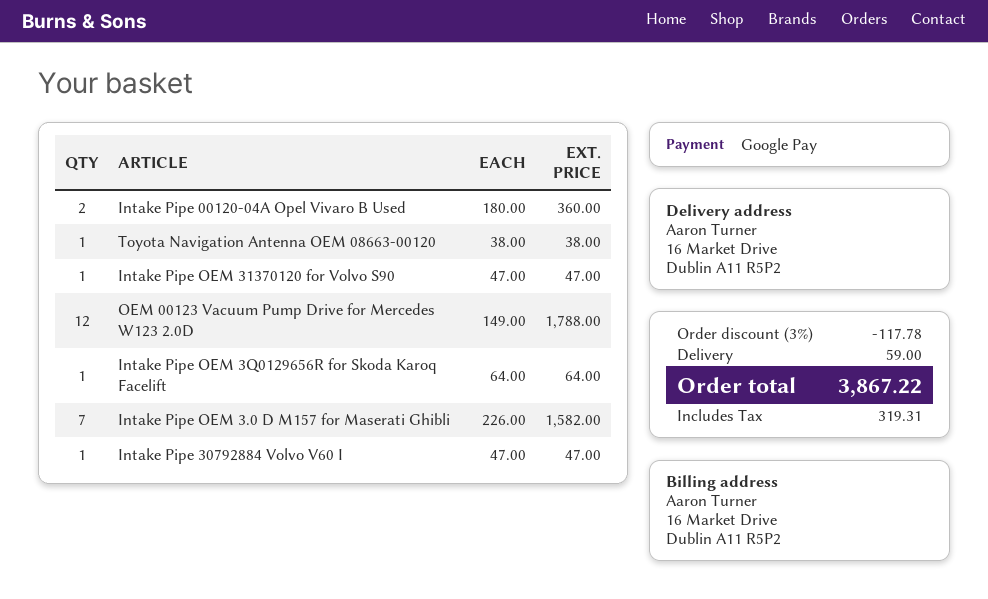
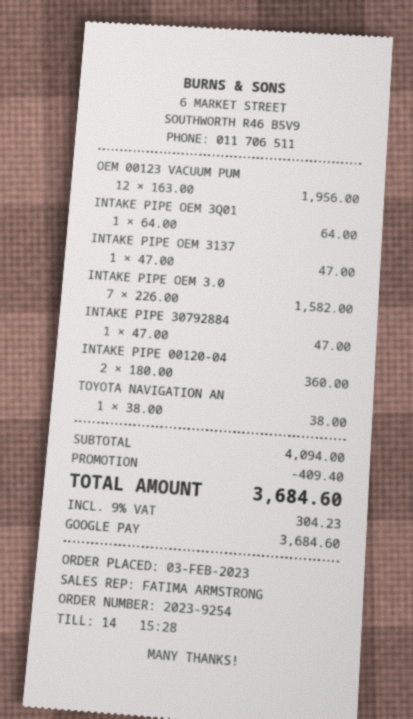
OEM 00123 Vacuum Pump Drive for Mercedes W123 2.0D: 12 x 149.00 = 1788.00 -> 12 x 163.00 = 1956.00
discount: 117.78 -> 409.40
shipping: 59.00 -> none
tax: 319.31 -> 304.23
total: 3867.22 -> 3684.60

